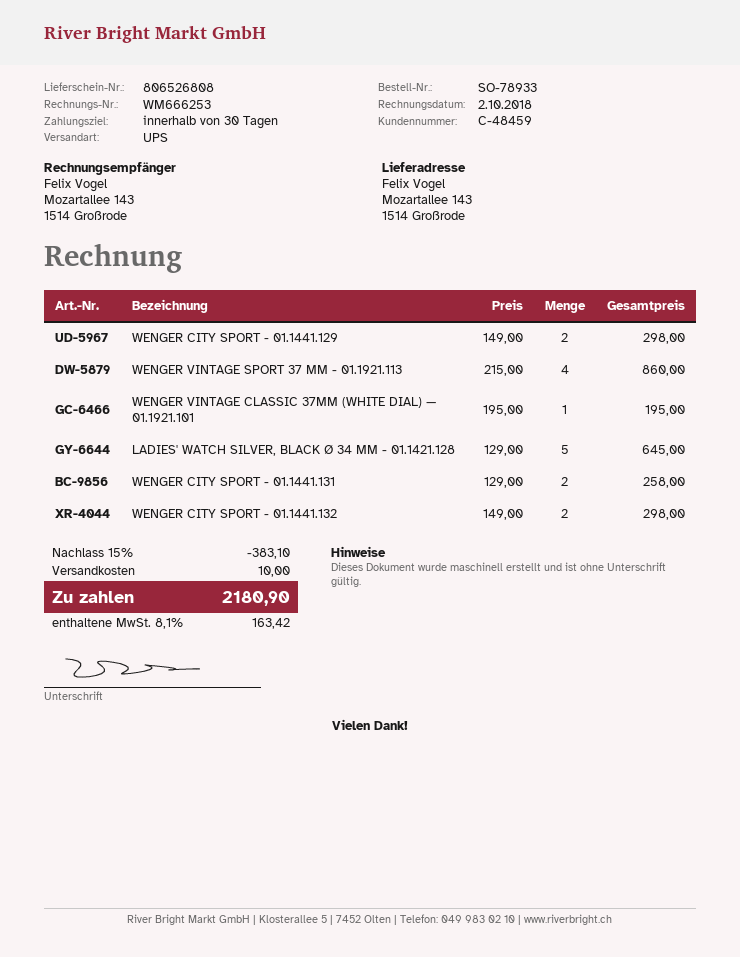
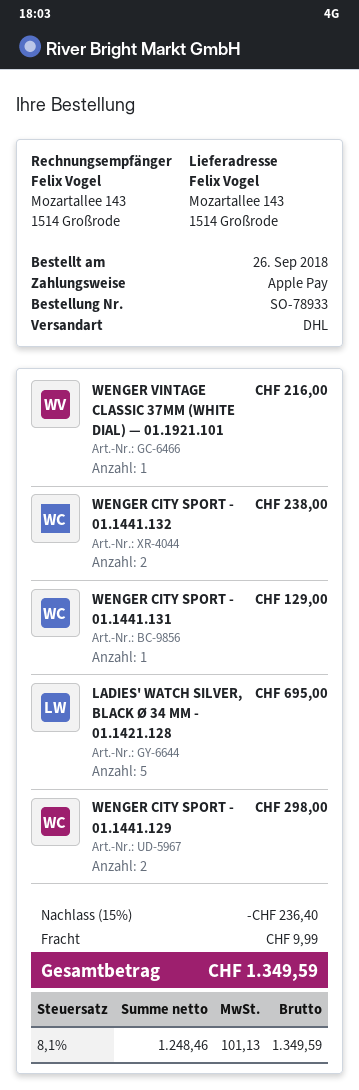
shipping method: UPS -> DHL
WENGER VINTAGE SPORT 37 MM - 01.1921.113: 4 for 860.00 -> none
WENGER VINTAGE CLASSIC 37MM (WHITE DIAL) — 01.1921.101: 1 for 195.00 -> 1 for 216.00
LADIES' WATCH SILVER, BLACK Ø 34 MM - 01.1421.128: 5 for 645.00 -> 5 for 695.00
WENGER CITY SPORT - 01.1441.131: 2 for 258.00 -> 1 for 129.00
WENGER CITY SPORT - 01.1441.132: 2 for 298.00 -> 2 for 238.00
discount: 15% = 383.10 -> 15% = 236.40
shipping: 10.00 -> 9.99
tax: 8.1% = 163.42 -> 8.1% = 101.13
total: 2180.90 -> 1349.59

